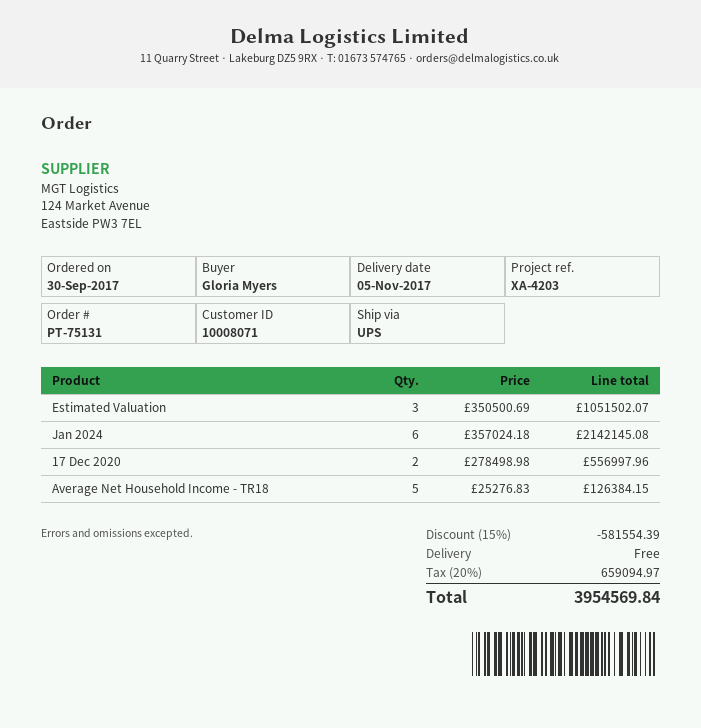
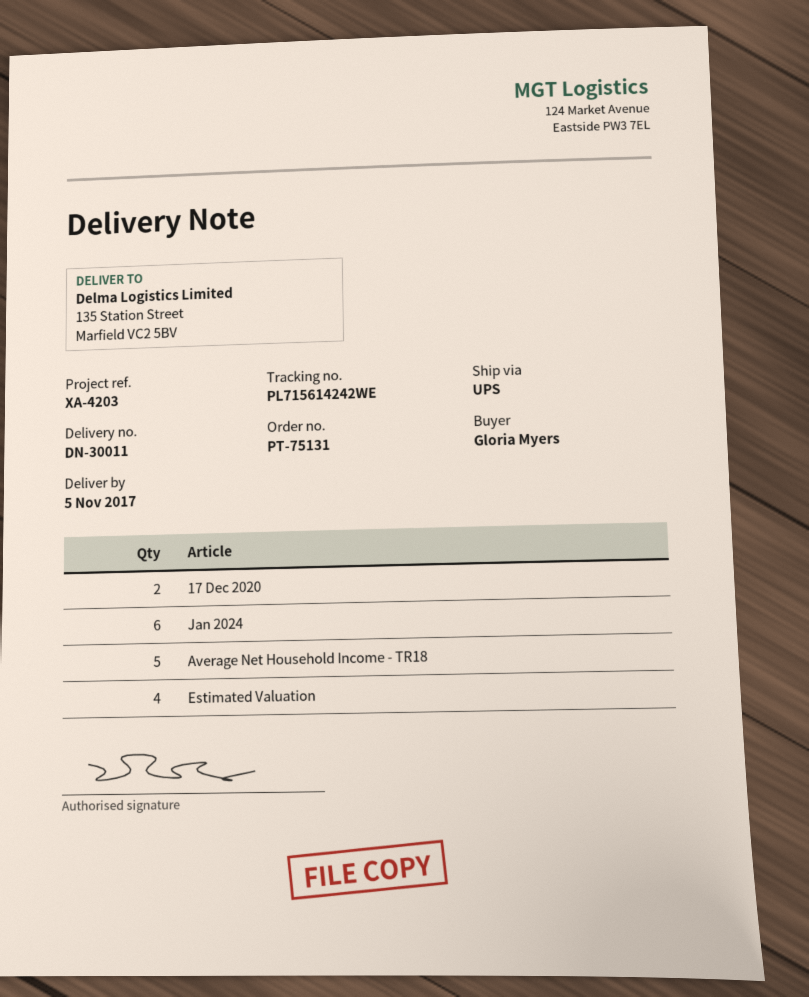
Estimated Valuation: 3 -> 4

